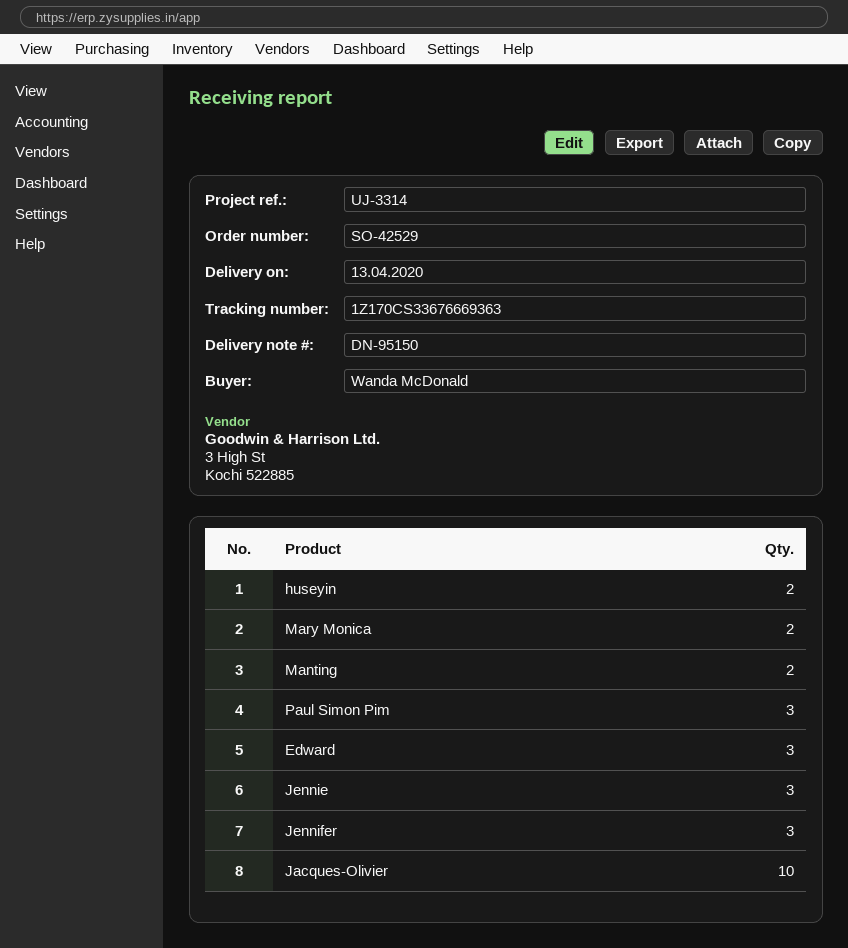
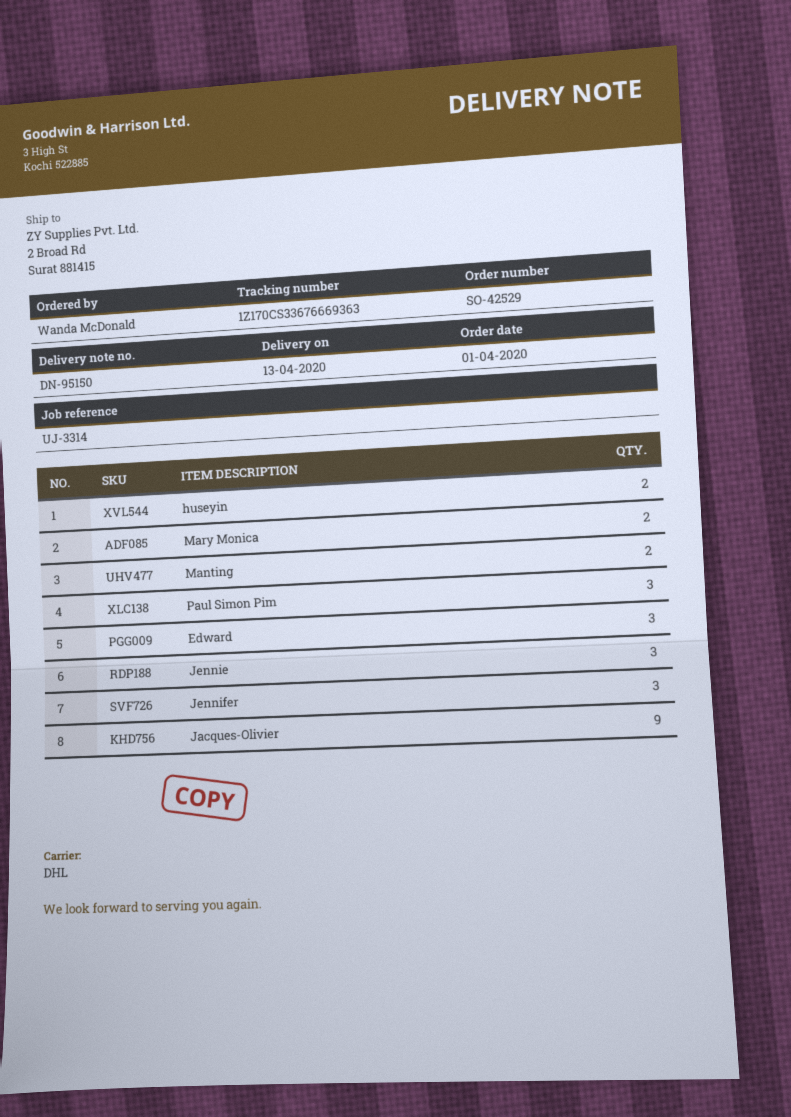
Jacques-Olivier: 10 -> 9

